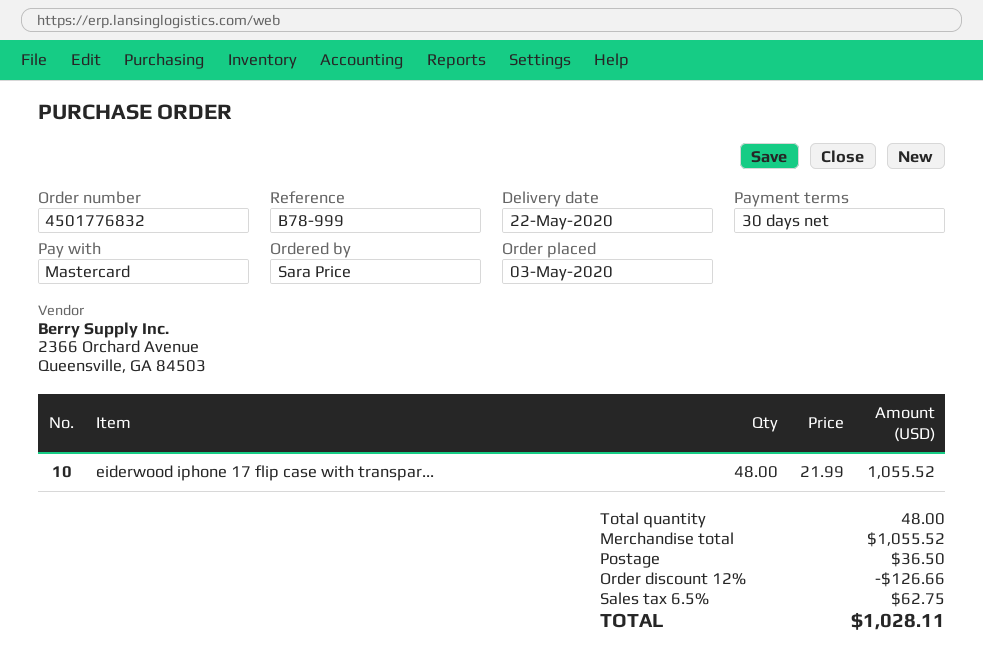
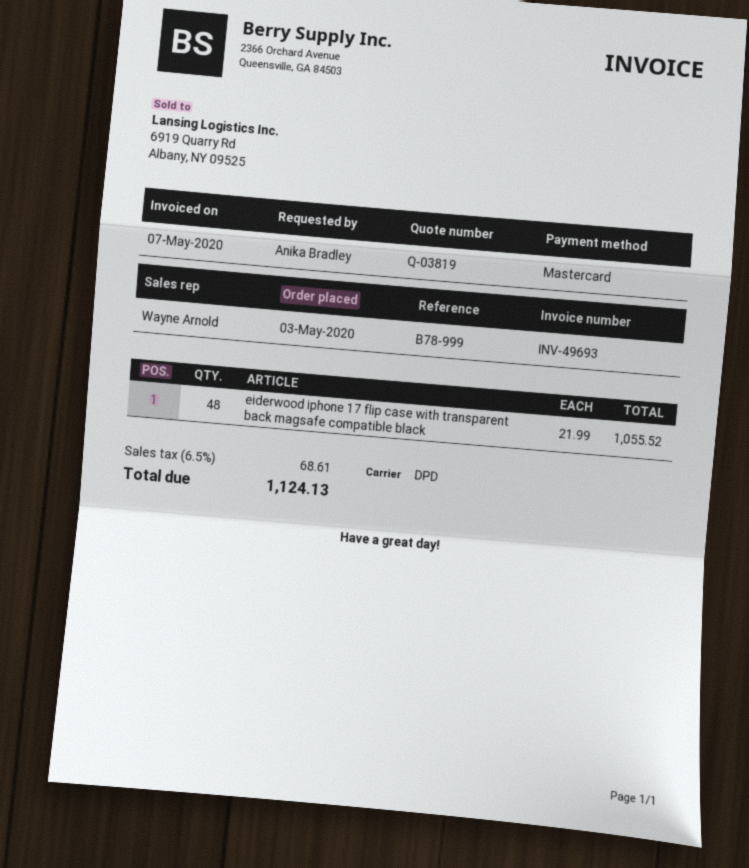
ordered by: Sara Price -> Anika Bradley
discount: 12% = 126.66 -> none
shipping: 36.50 -> none
tax: 6.5% = 62.75 -> 6.5% = 68.61
total: 1028.11 -> 1124.13

